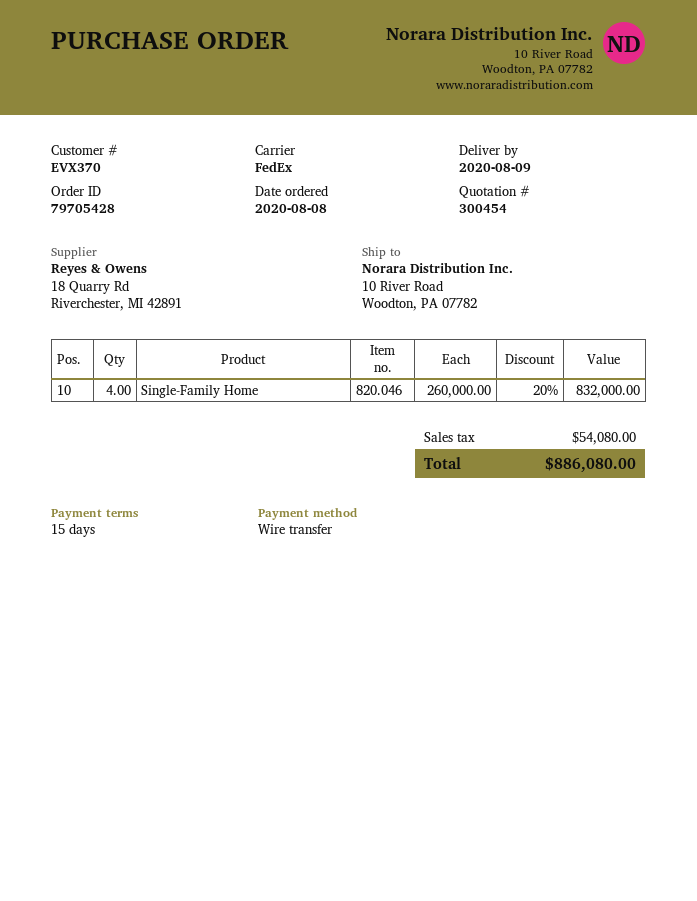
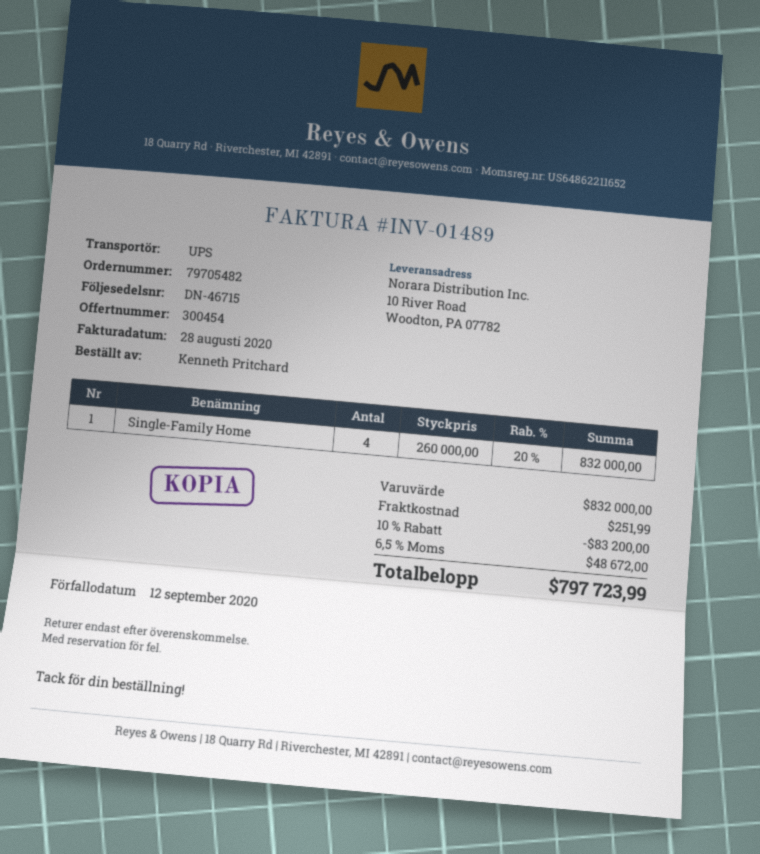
order number: 79705428 -> 79705482
shipping method: FedEx -> UPS
discount: none -> 10% = 83200.00
shipping: none -> 251.99
tax: 54080.00 -> 48672.00
total: 886080.00 -> 797723.99

